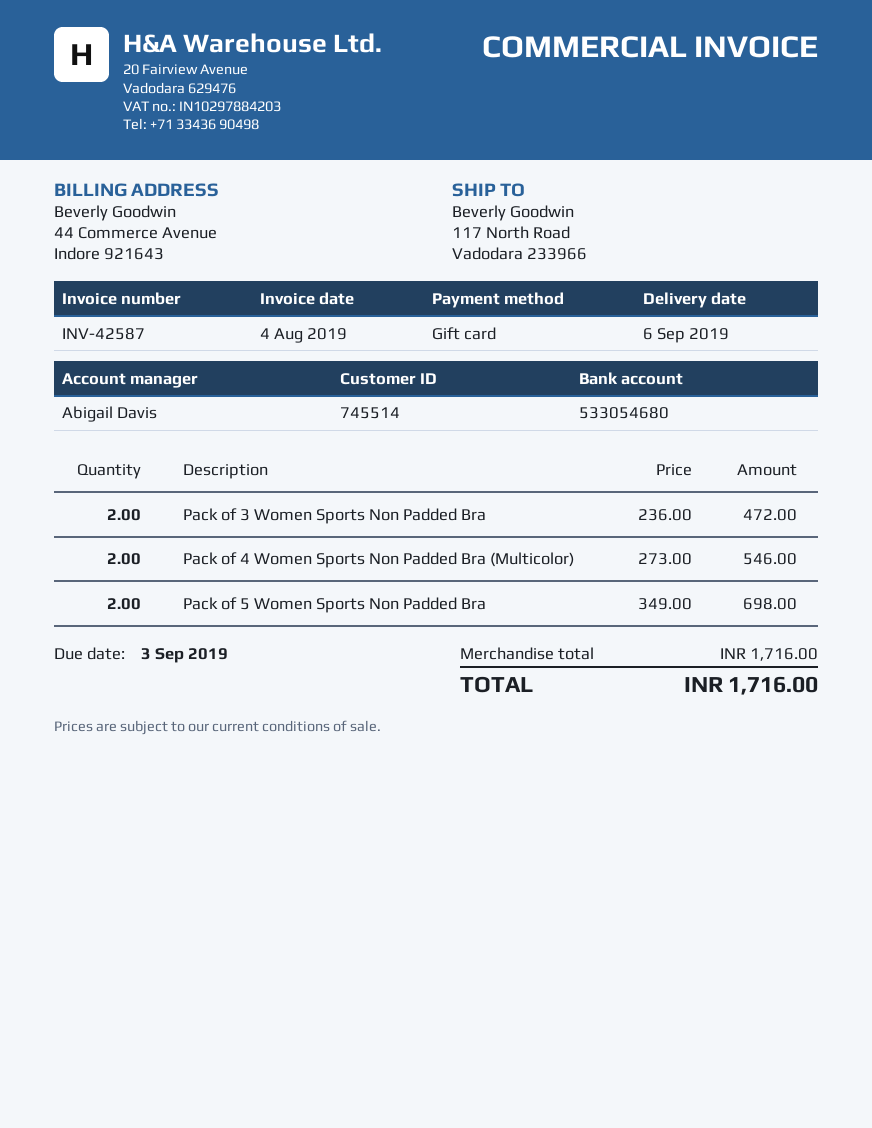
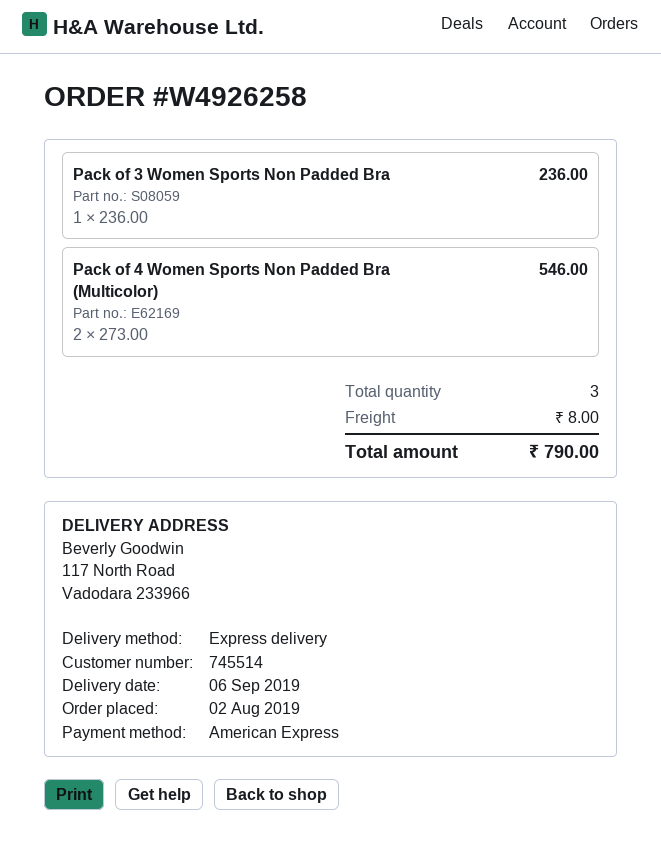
payment method: gift card -> American Express
Pack of 3 Women Sports Non Padded Bra: 2 x 236.00 = 472.00 -> 1 x 236.00 = 236.00
Pack of 5 Women Sports Non Padded Bra: 2 x 349.00 = 698.00 -> none
shipping: none -> 8.00
total: 1716.00 -> 790.00

